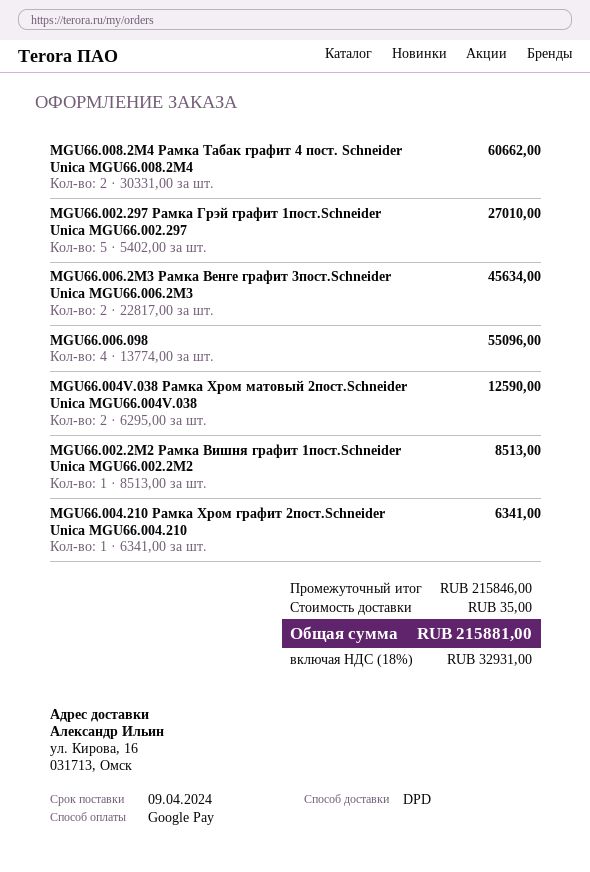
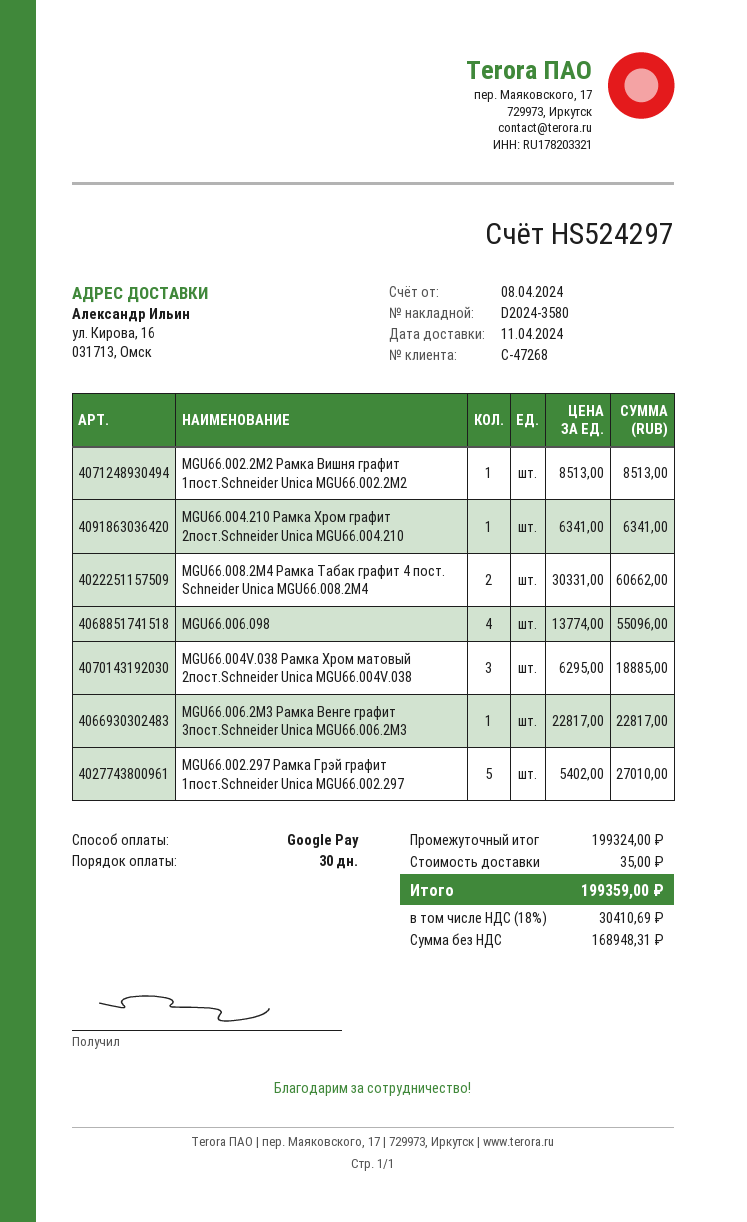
delivery date: 2024-04-09 -> 2024-04-11
MGU66.006.2M3 Рамка Венге графит 3пост.Schneider Unica MGU66.006.2M3: 2 x 22817.00 = 45634.00 -> 1 x 22817.00 = 22817.00
MGU66.004V.038 Рамка Хром матовый 2пост.Schneider Unica MGU66.004V.038: 2 x 6295.00 = 12590.00 -> 3 x 6295.00 = 18885.00
subtotal: 215846.00 -> 199324.00
tax: 18% = 32931.00 -> 18% = 30410.69
total: 215881.00 -> 199359.00

